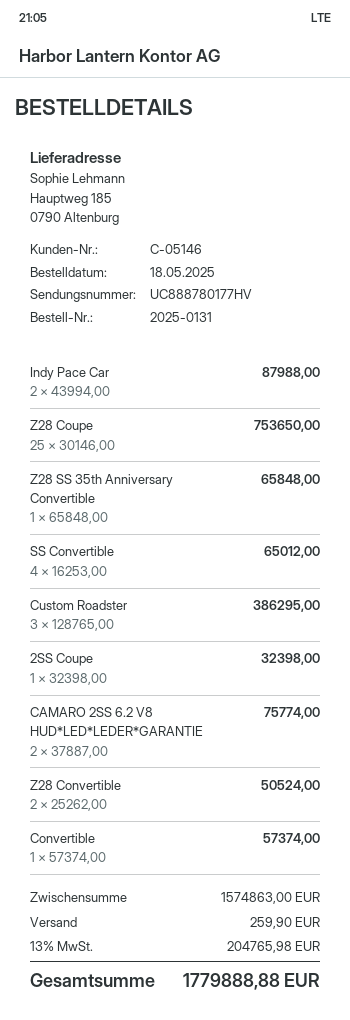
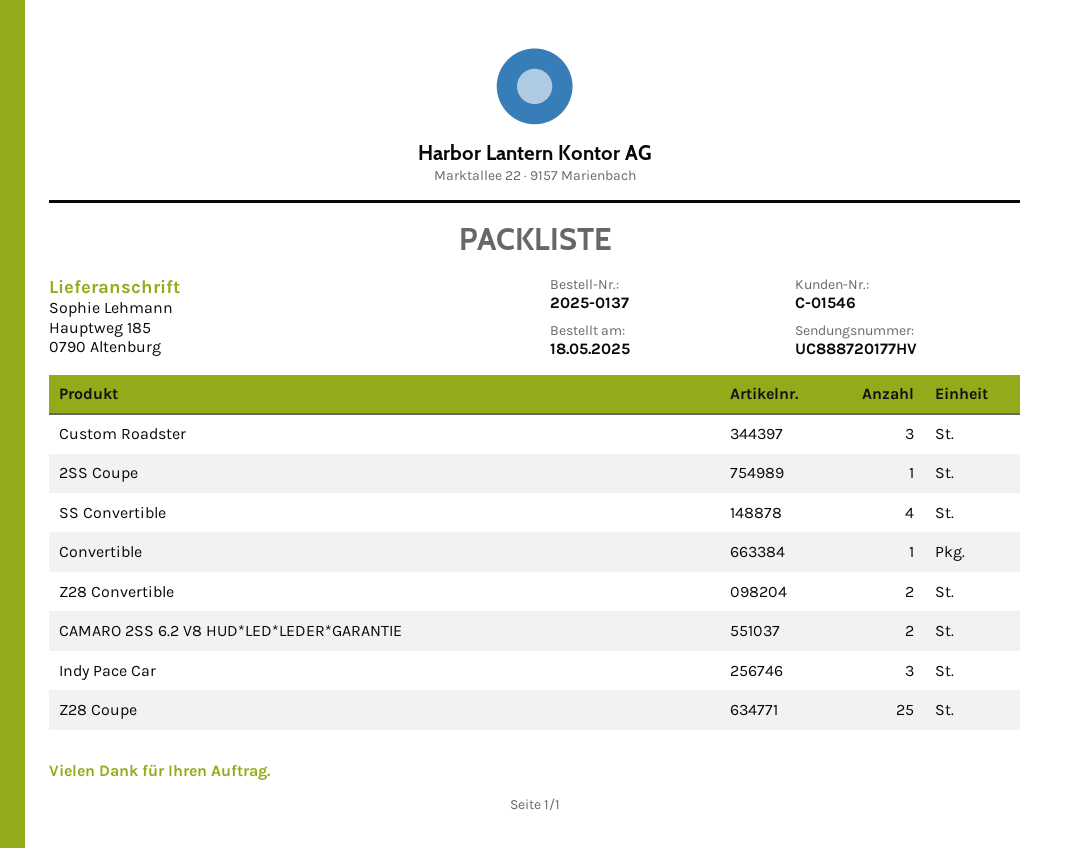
order number: 2025-0131 -> 2025-0137
customer number: C-05146 -> C-01546
tracking number: UC888780177HV -> UC888720177HV
Indy Pace Car: 2 -> 3
Z28 SS 35th Anniversary Convertible: 1 -> none

